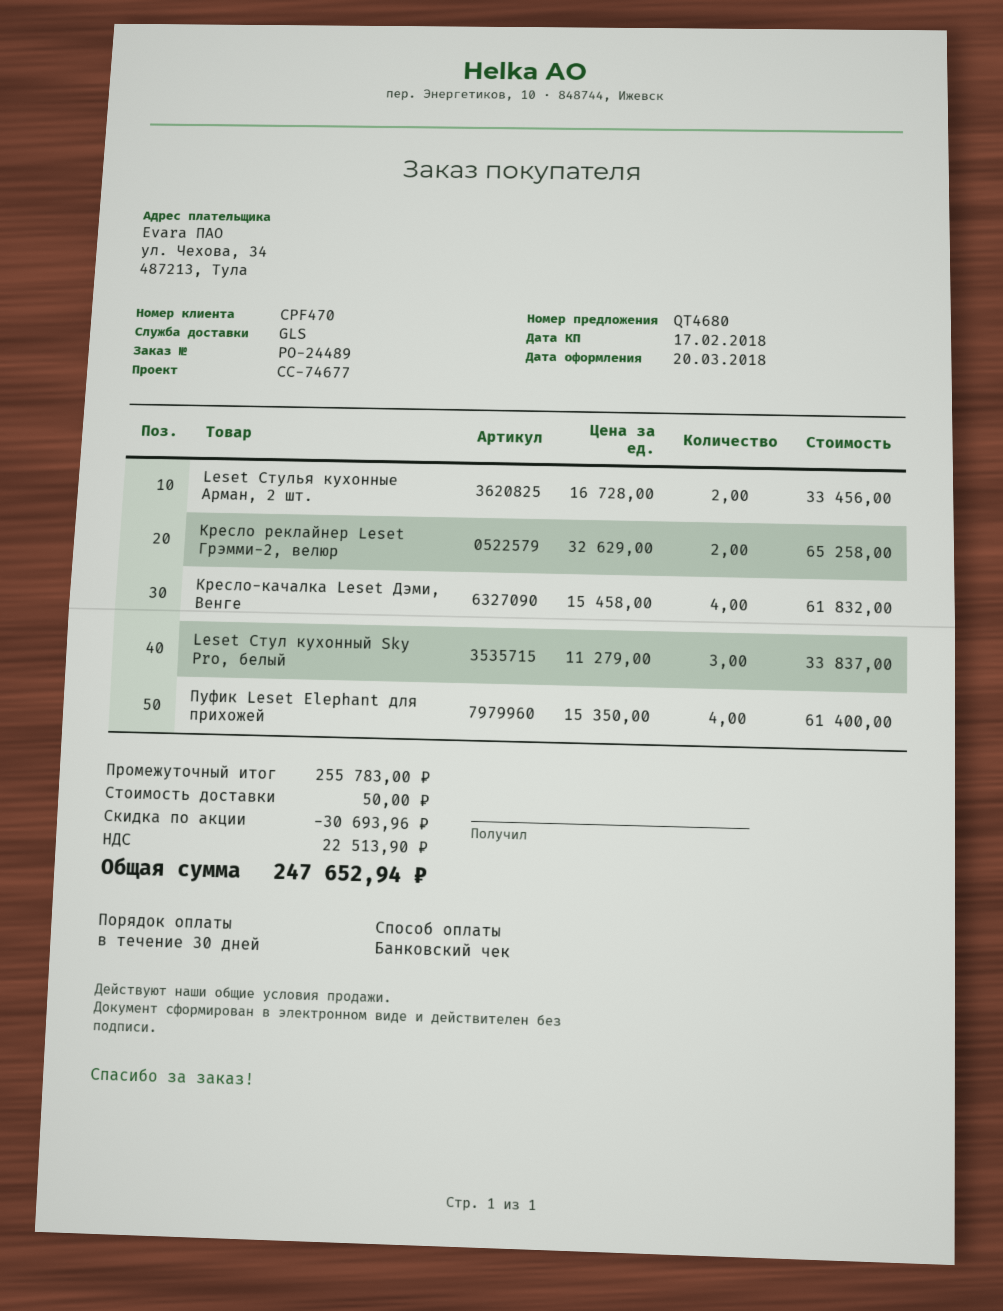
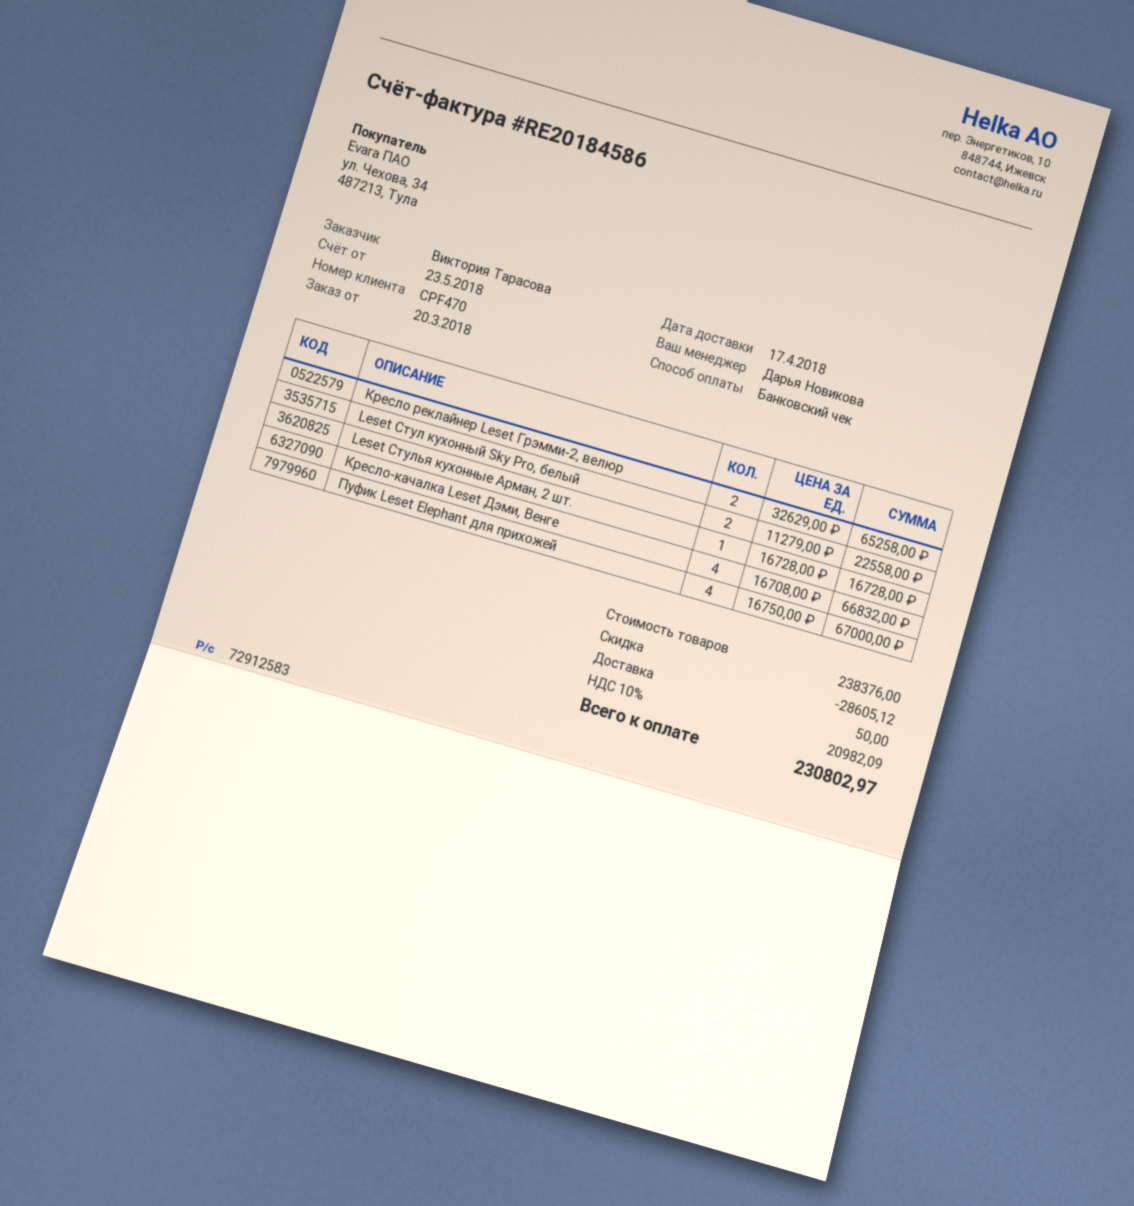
Leset Стулья кухонные Арман, 2 шт.: 2 x 16728.00 = 33456.00 -> 1 x 16728.00 = 16728.00
Кресло-качалка Leset Дэми, Венге: 4 x 15458.00 = 61832.00 -> 4 x 16708.00 = 66832.00
Leset Стул кухонный Sky Pro, белый: 3 x 11279.00 = 33837.00 -> 2 x 11279.00 = 22558.00
Пуфик Leset Elephant для прихожей: 4 x 15350.00 = 61400.00 -> 4 x 16750.00 = 67000.00
subtotal: 255783.00 -> 238376.00
discount: 30693.96 -> 28605.12
tax: 22513.90 -> 20982.09
total: 247652.94 -> 230802.97

